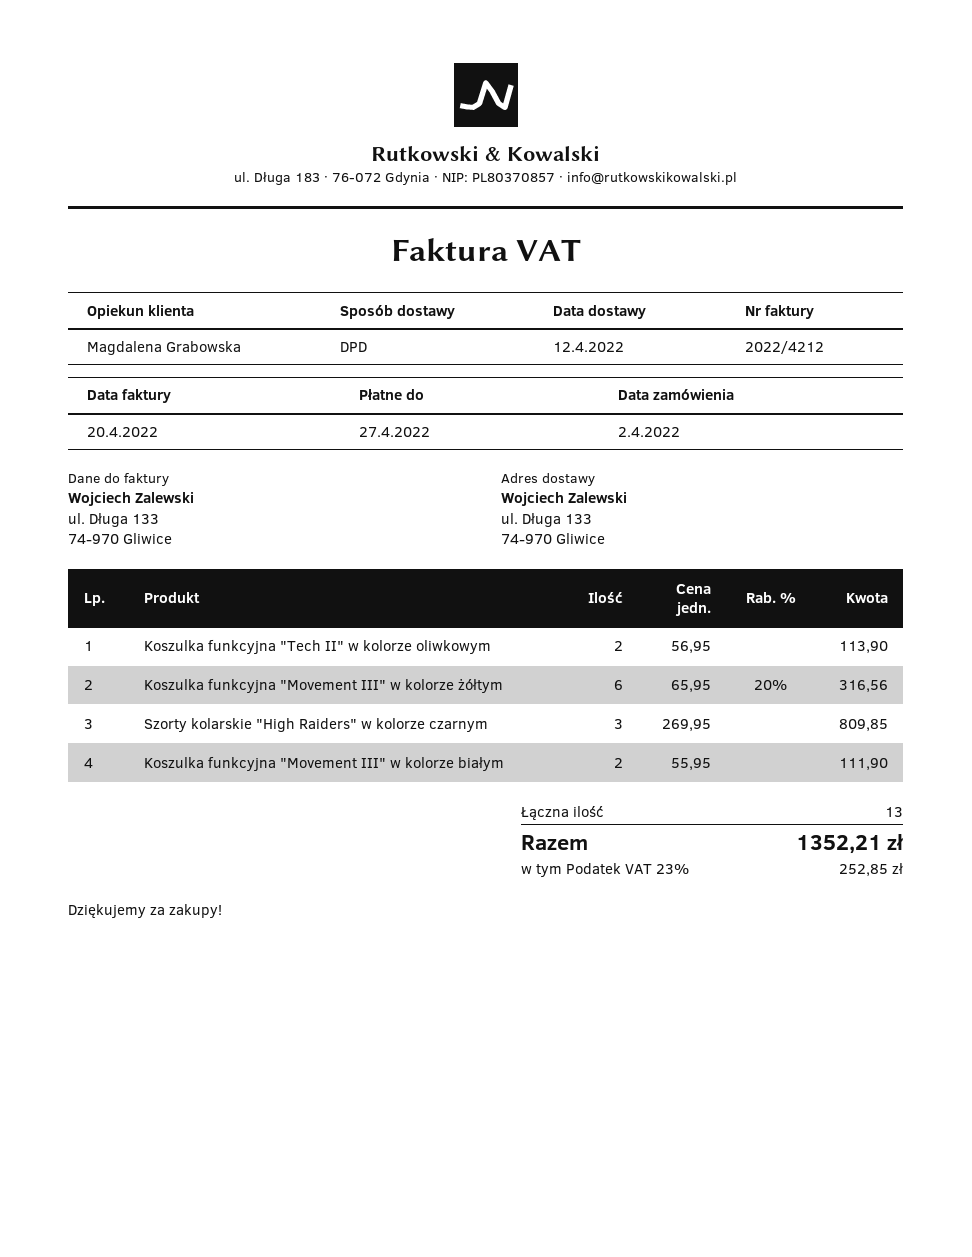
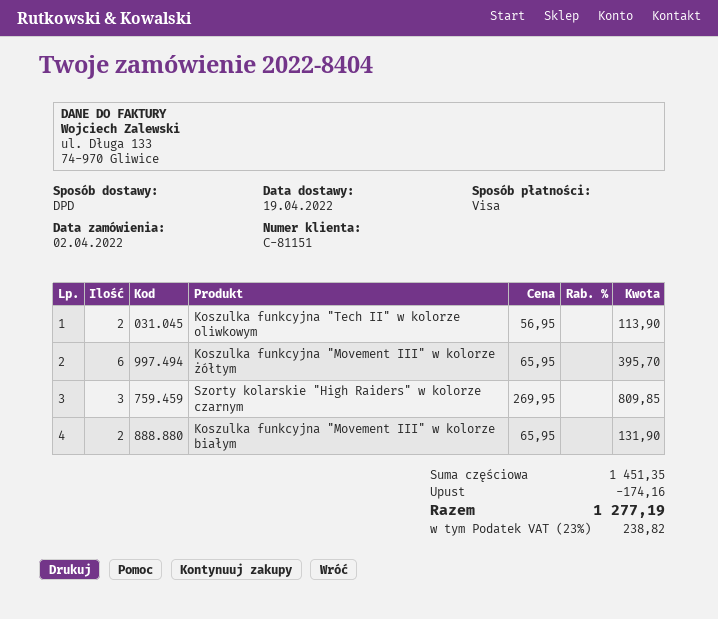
delivery date: 2022-04-12 -> 2022-04-19
Koszulka funkcyjna "Movement III" w kolorze żółtym: 6 x 65.95 - 20% = 316.56 -> 6 x 65.95 = 395.70
Koszulka funkcyjna "Movement III" w kolorze białym: 2 x 55.95 = 111.90 -> 2 x 65.95 = 131.90
discount: none -> 174.16
tax: 23% = 252.85 -> 23% = 238.82
total: 1352.21 -> 1277.19

